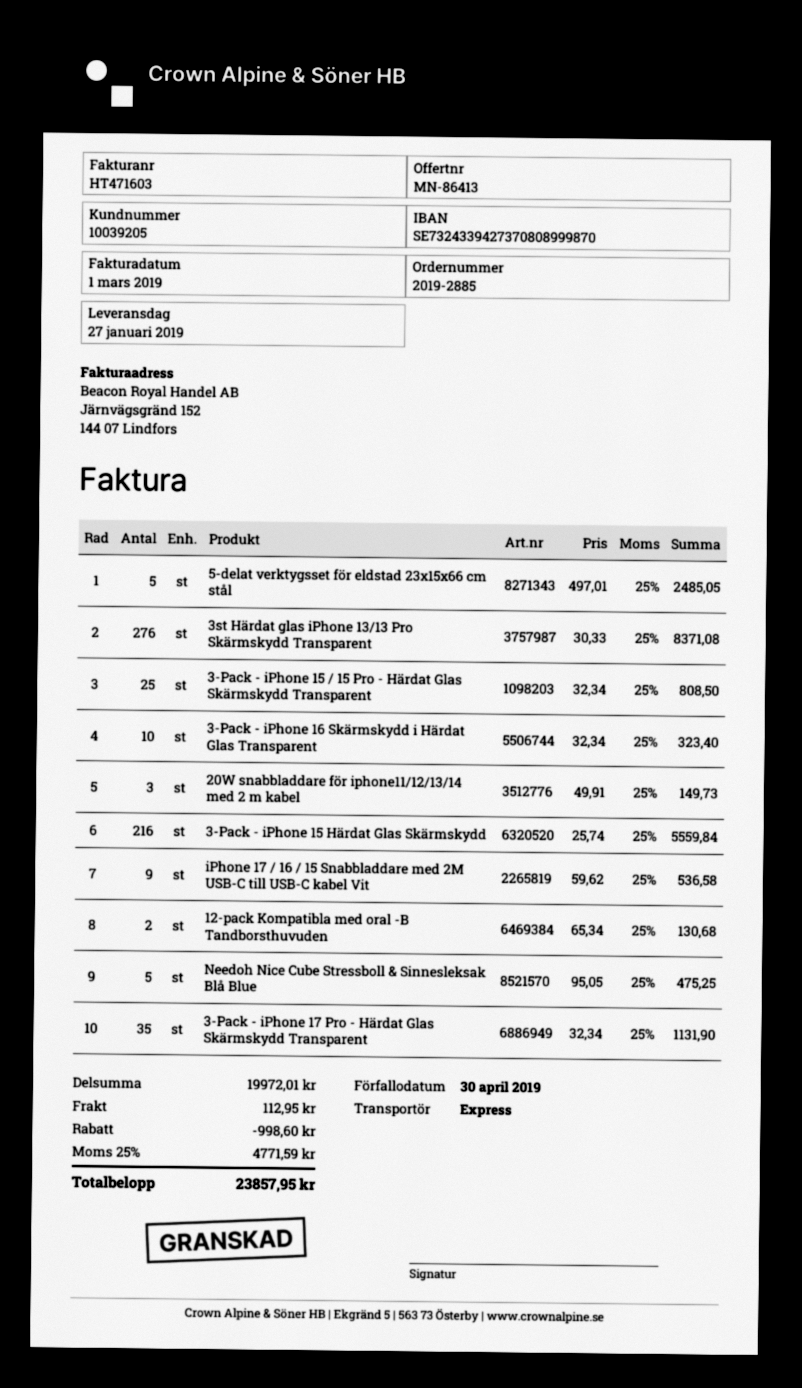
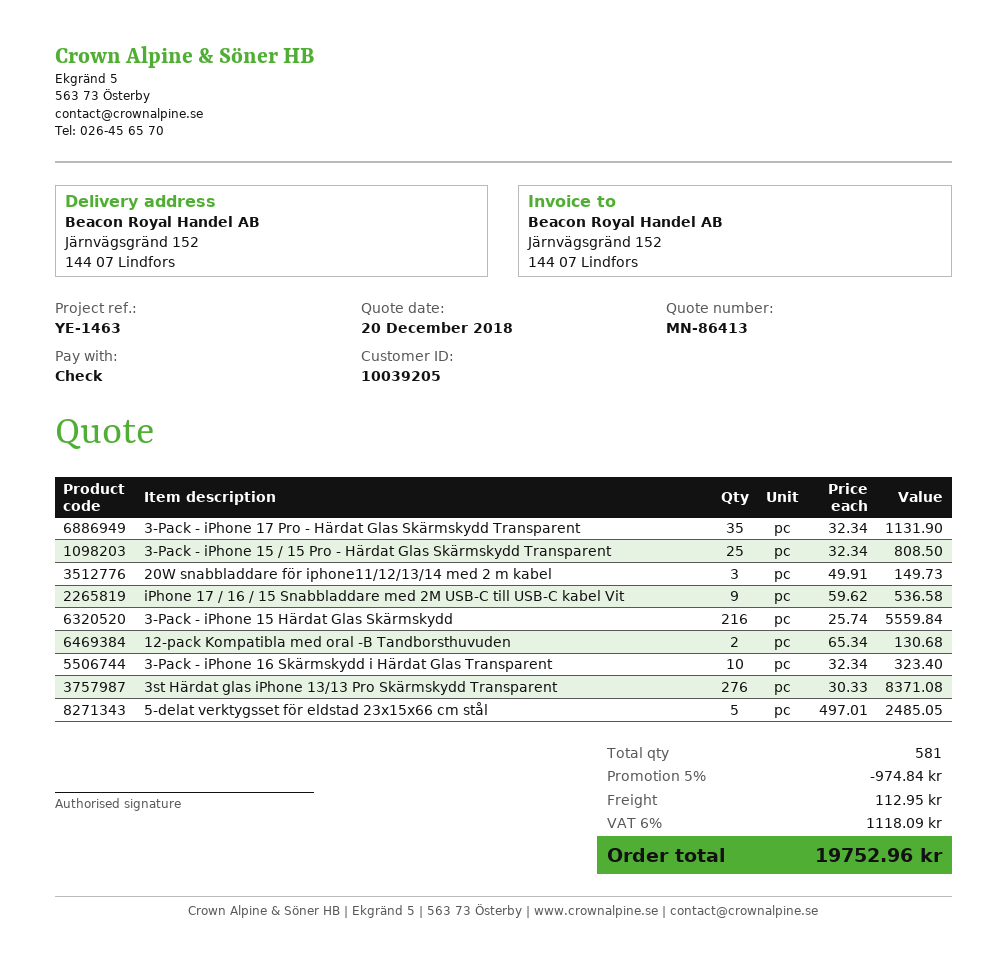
Needoh Nice Cube Stressboll & Sinnesleksak Blå Blue: 5 x 95.05 = 475.25 -> none
discount: 998.60 -> 974.84
tax: 25% = 4771.59 -> 6% = 1118.09
total: 23857.95 -> 19752.96

